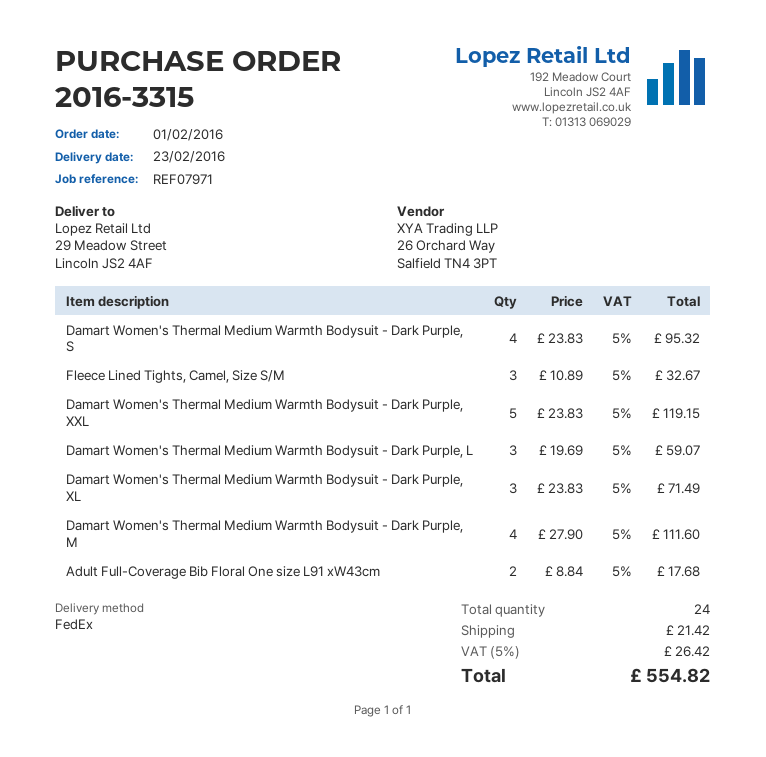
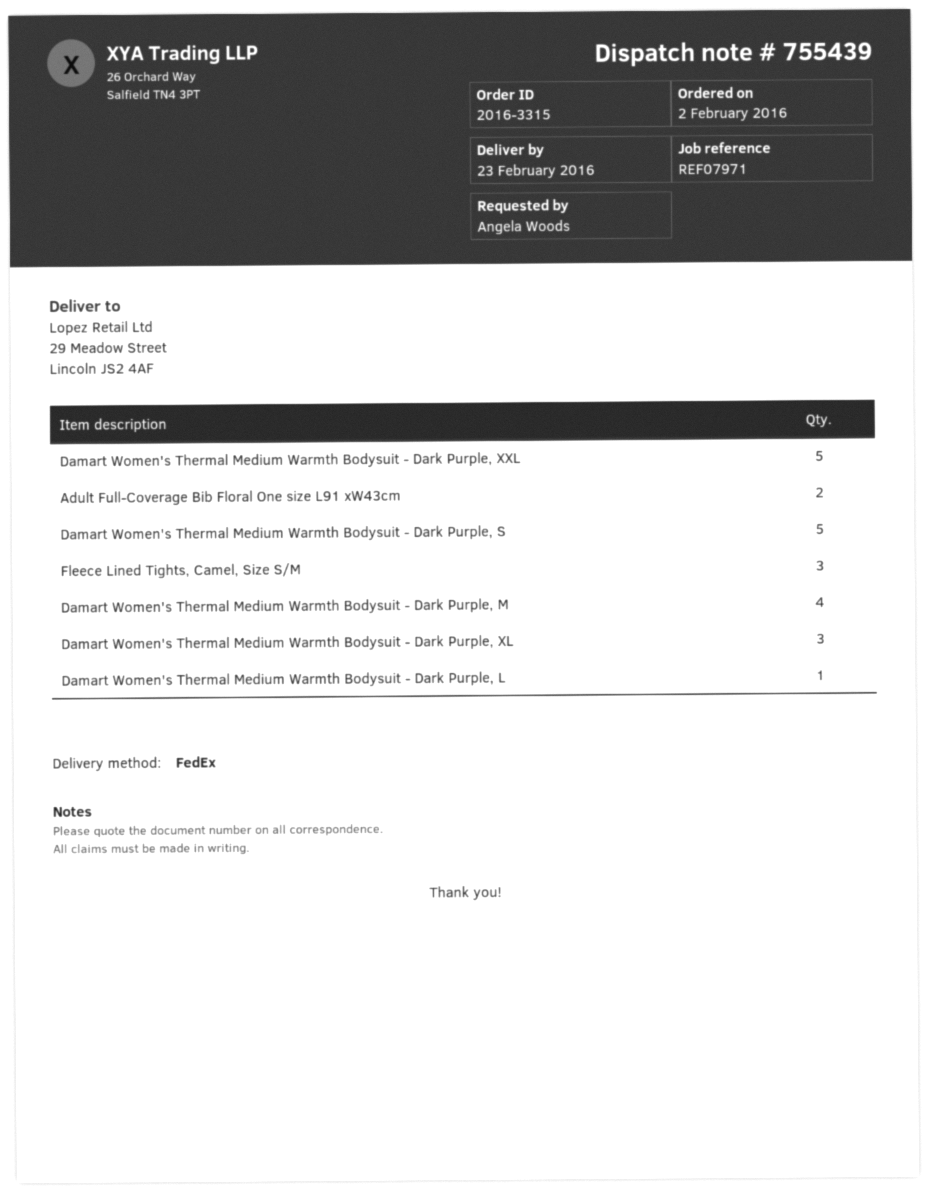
order date: 2016-02-01 -> 2016-02-02
Damart Women's Thermal Medium Warmth Bodysuit - Dark Purple, S: 4 -> 5
Damart Women's Thermal Medium Warmth Bodysuit - Dark Purple, L: 3 -> 1

